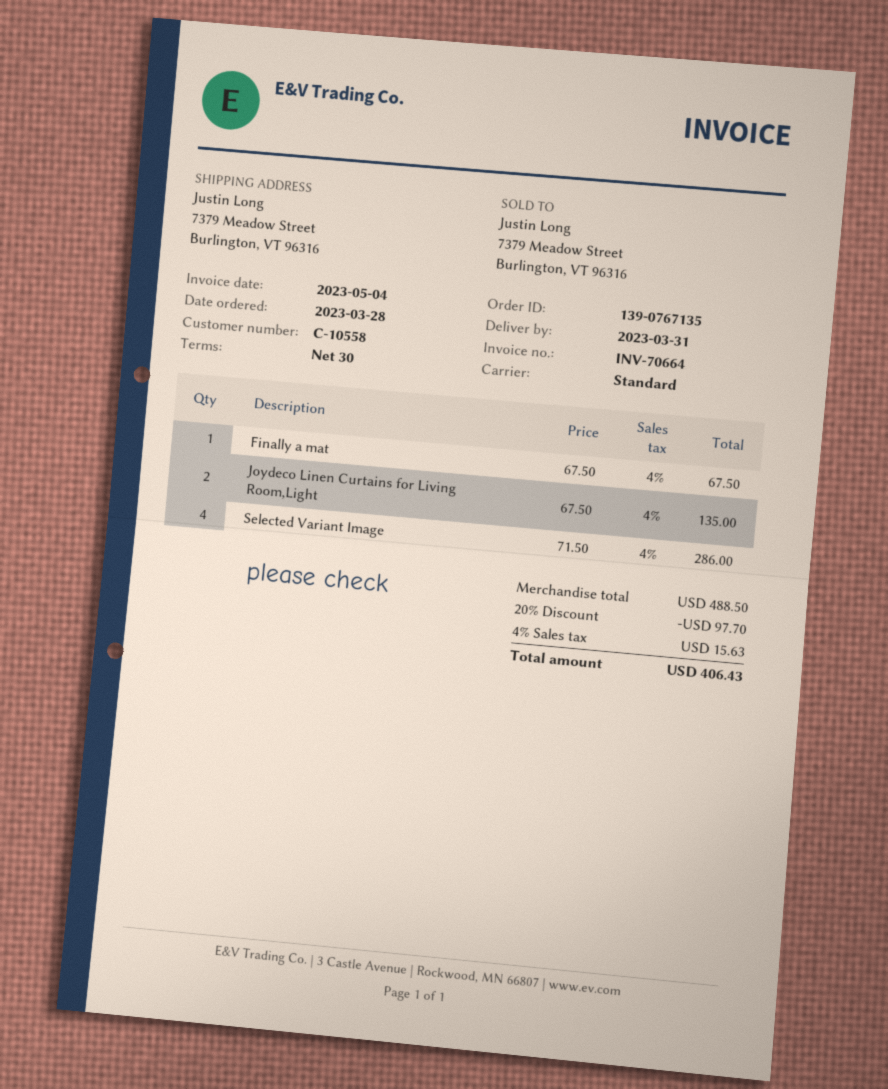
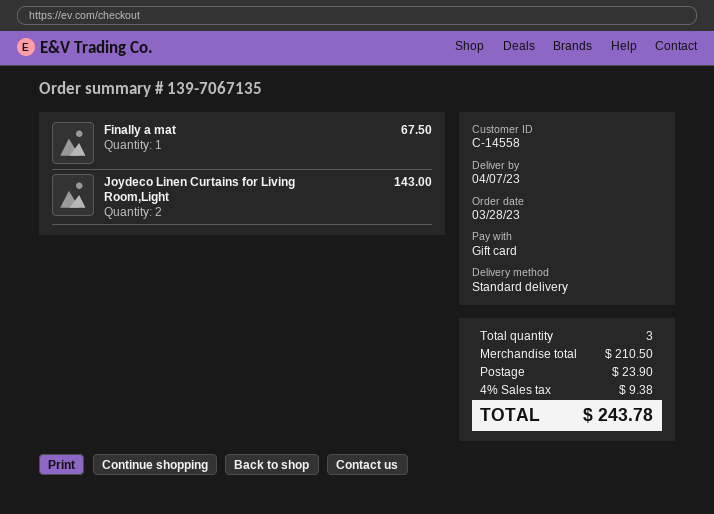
order number: 139-0767135 -> 139-7067135
delivery date: 2023-03-31 -> 2023-04-07
customer number: C-10558 -> C-14558
Joydeco Linen Curtains for Living Room,Light: 2 for 135.00 -> 2 for 143.00
Selected Variant Image: 4 for 286.00 -> none
subtotal: 488.50 -> 210.50
discount: 20% = 97.70 -> none
shipping: none -> 23.90
tax: 4% = 15.63 -> 4% = 9.38
total: 406.43 -> 243.78

